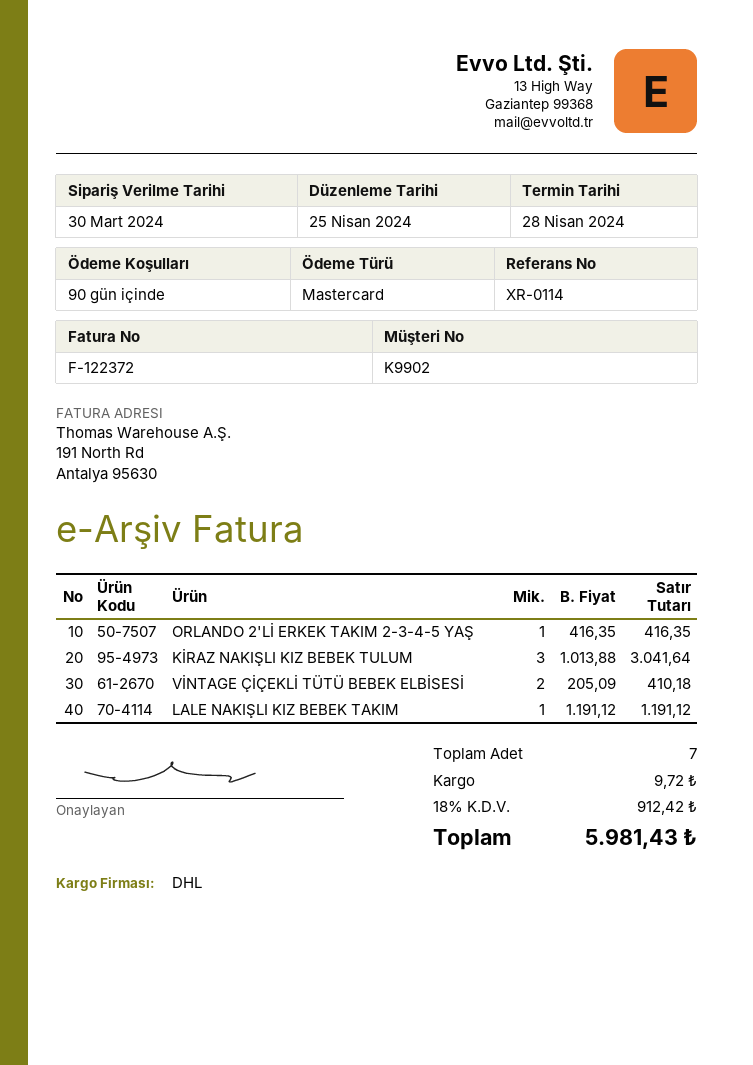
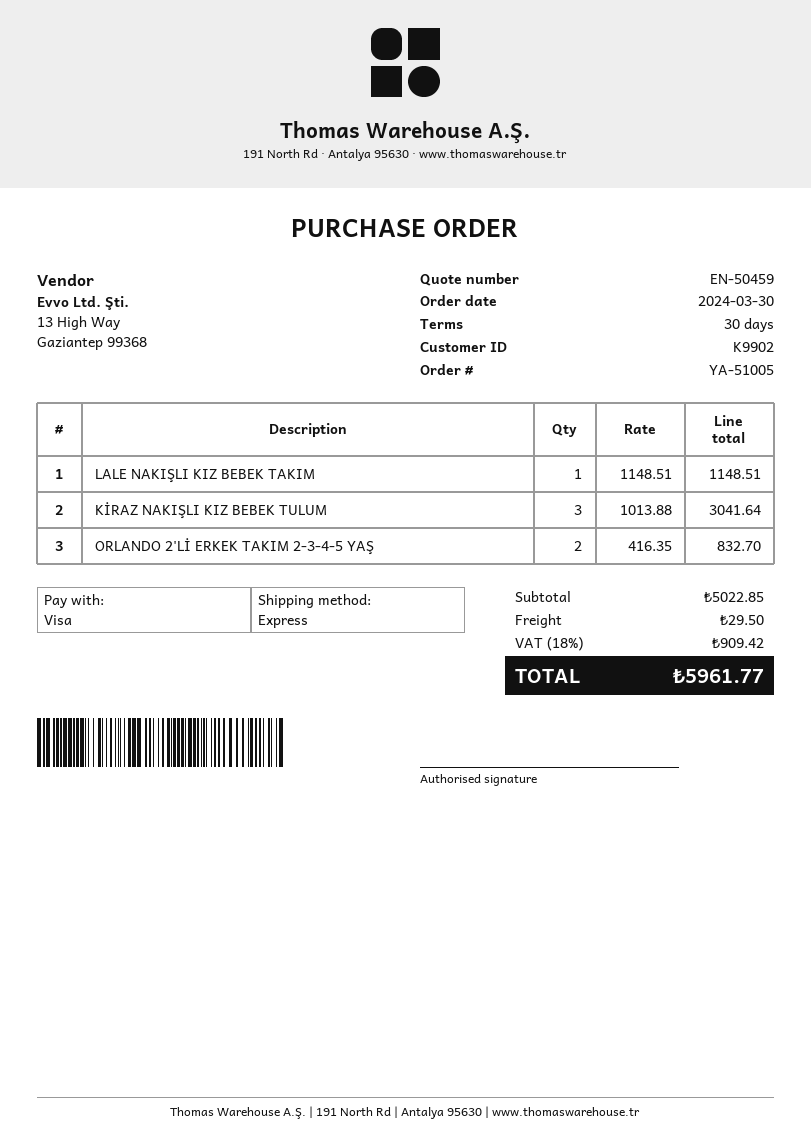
payment terms: 90 days -> 30 days
payment method: Mastercard -> Visa
shipping method: DHL -> express
ORLANDO 2'Lİ ERKEK TAKIM 2-3-4-5 YAŞ: 1 x 416.35 = 416.35 -> 2 x 416.35 = 832.70
VİNTAGE ÇİÇEKLİ TÜTÜ BEBEK ELBİSESİ: 2 x 205.09 = 410.18 -> none
LALE NAKIŞLI KIZ BEBEK TAKIM: 1 x 1191.12 = 1191.12 -> 1 x 1148.51 = 1148.51
shipping: 9.72 -> 29.50
tax: 18% = 912.42 -> 18% = 909.42
total: 5981.43 -> 5961.77

